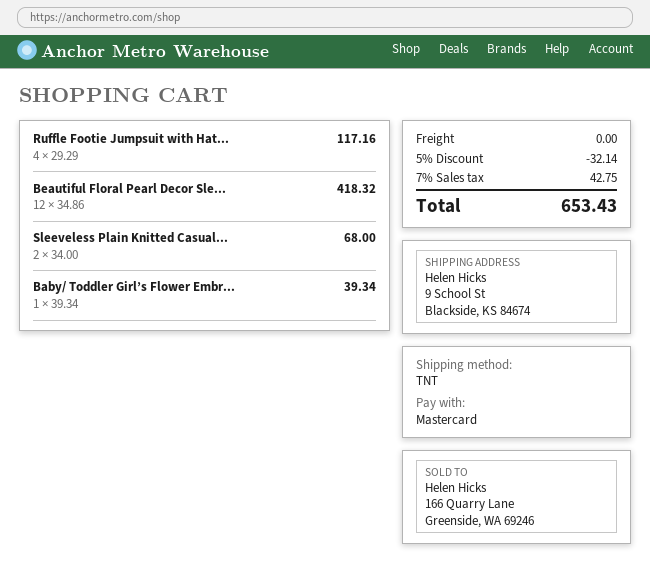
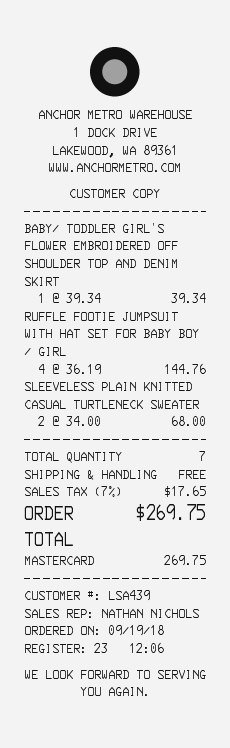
Ruffle Footie Jumpsuit with Hat...: 4 x 29.29 = 117.16 -> 4 x 36.19 = 144.76
Beautiful Floral Pearl Decor Sle...: 12 x 34.86 = 418.32 -> none
discount: 5% = 32.14 -> none
tax: 7% = 42.75 -> 7% = 17.65
total: 653.43 -> 269.75

